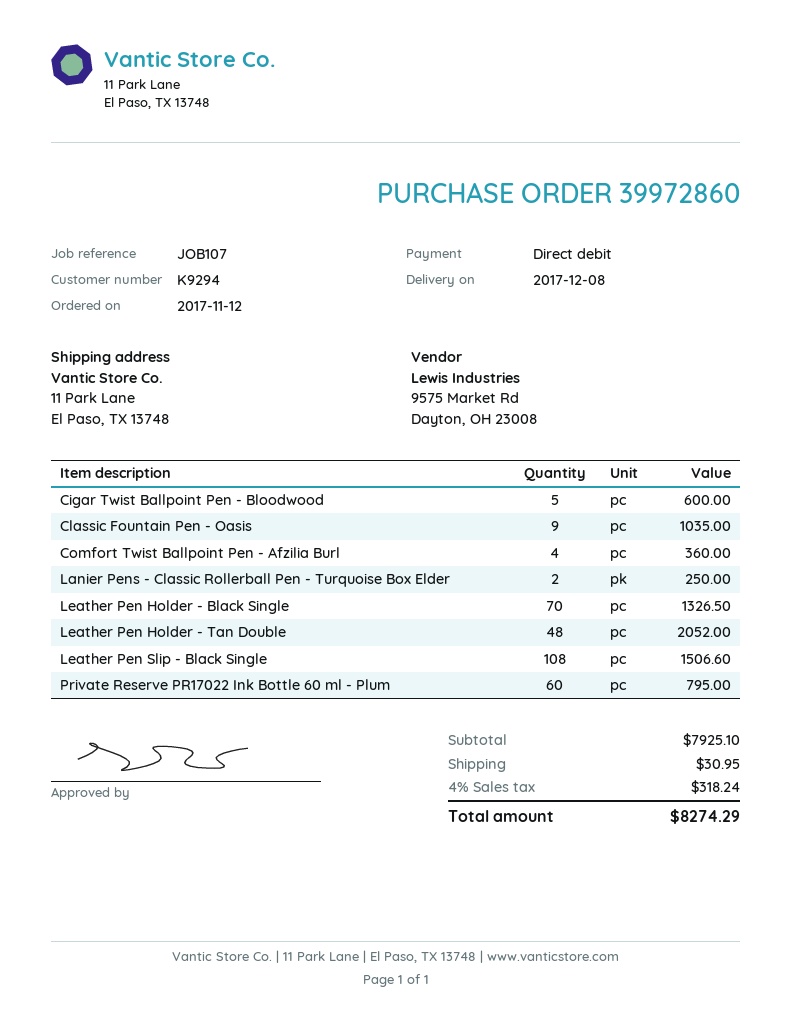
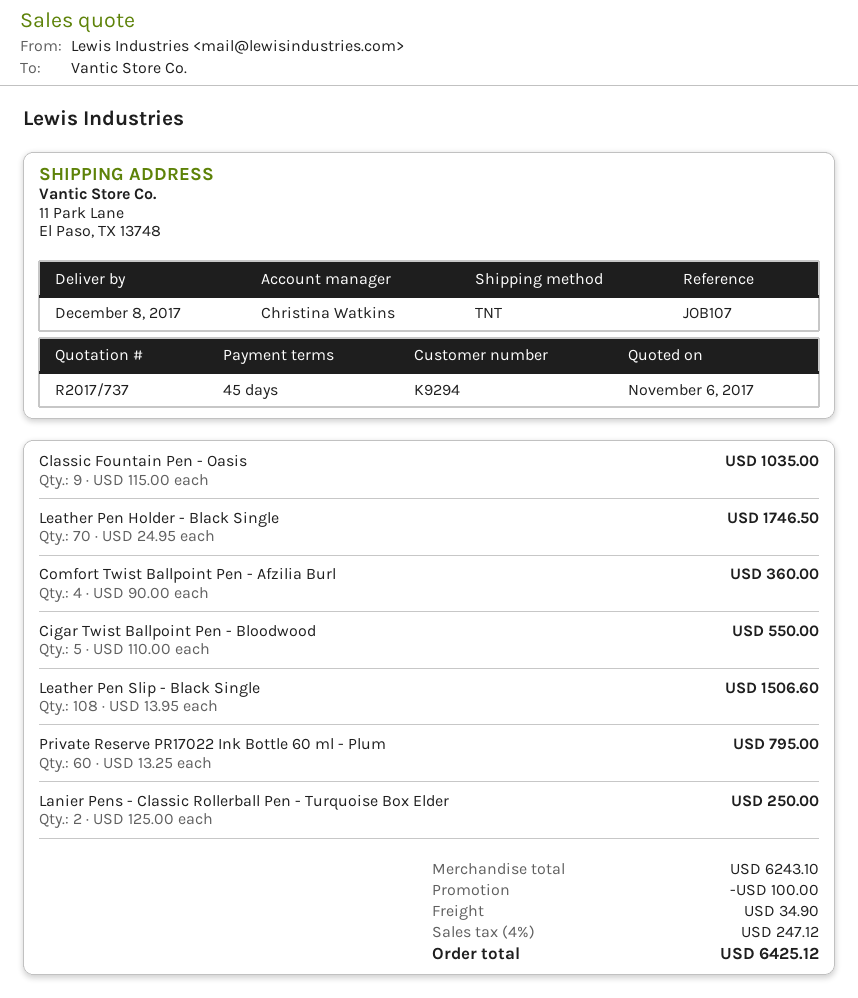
Cigar Twist Ballpoint Pen - Bloodwood: 5 for 600.00 -> 5 for 550.00
Leather Pen Holder - Black Single: 70 for 1326.50 -> 70 for 1746.50
Leather Pen Holder - Tan Double: 48 for 2052.00 -> none
subtotal: 7925.10 -> 6243.10
discount: none -> 100.00
shipping: 30.95 -> 34.90
tax: 4% = 318.24 -> 4% = 247.12
total: 8274.29 -> 6425.12

